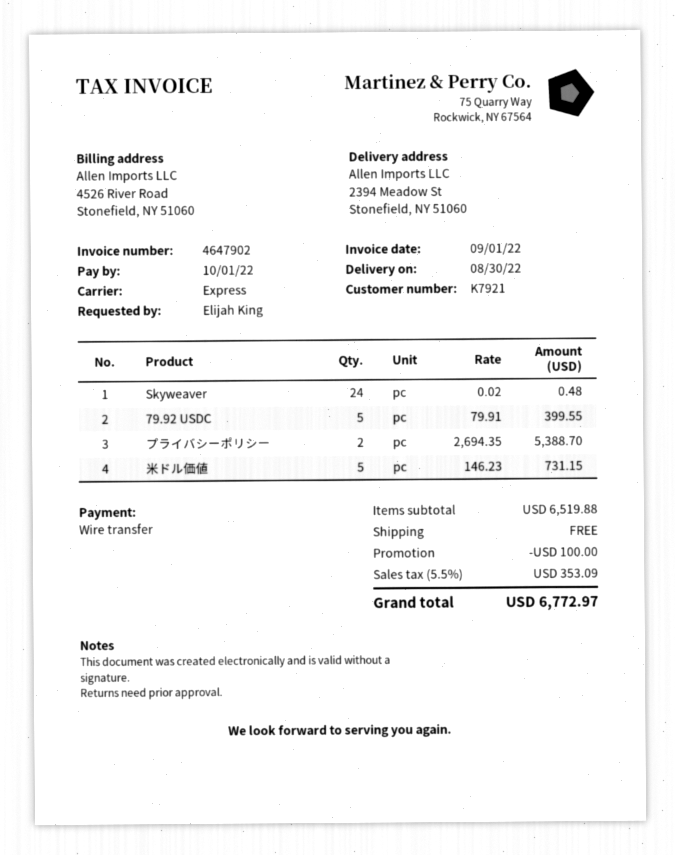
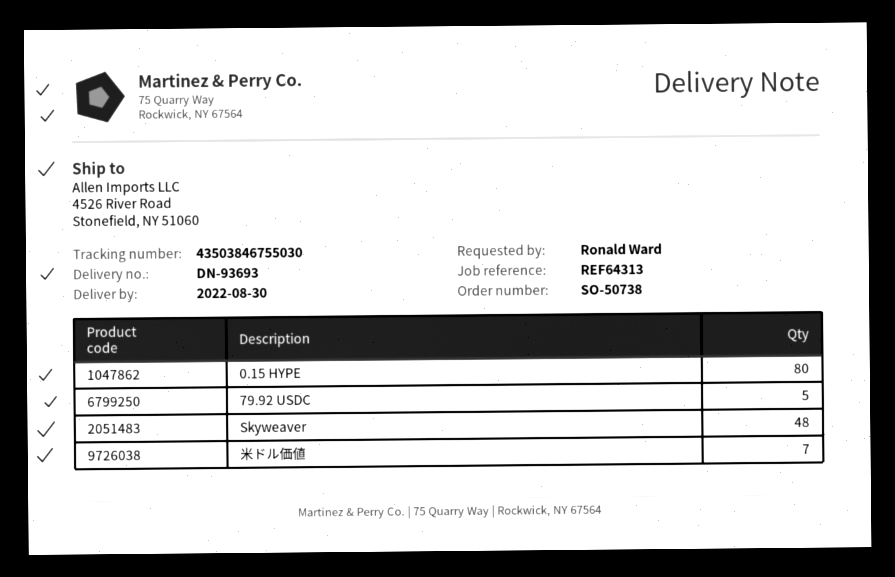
ordered by: Elijah King -> Ronald Ward
ship to: 2394 Meadow St, Stonefield, NY 51060 -> 4526 River Road, Stonefield, NY 51060
Skyweaver: 24 -> 48
プライバシーポリシー: 2 -> none
米ドル価値: 5 -> 7
0.15 HYPE: none -> 80

